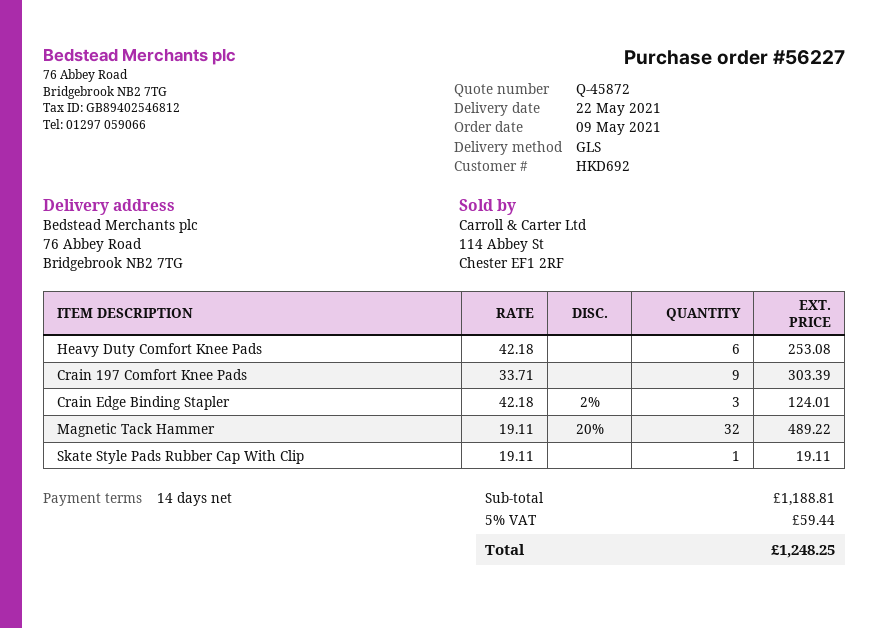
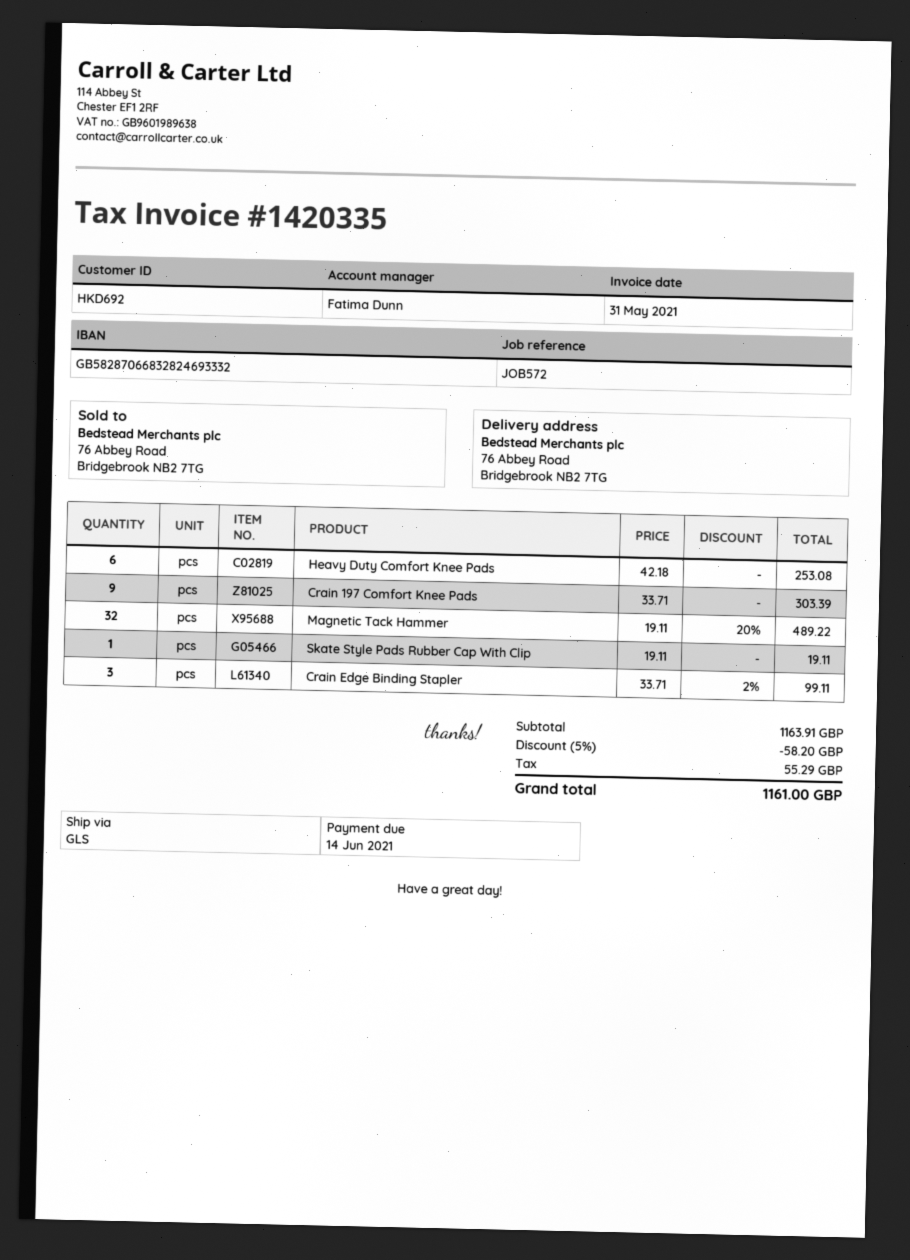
Crain Edge Binding Stapler: 3 x 42.18 - 2% = 124.01 -> 3 x 33.71 - 2% = 99.11
subtotal: 1188.81 -> 1163.91
discount: none -> 5% = 58.20
tax: 59.44 -> 55.29
total: 1248.25 -> 1161.00

